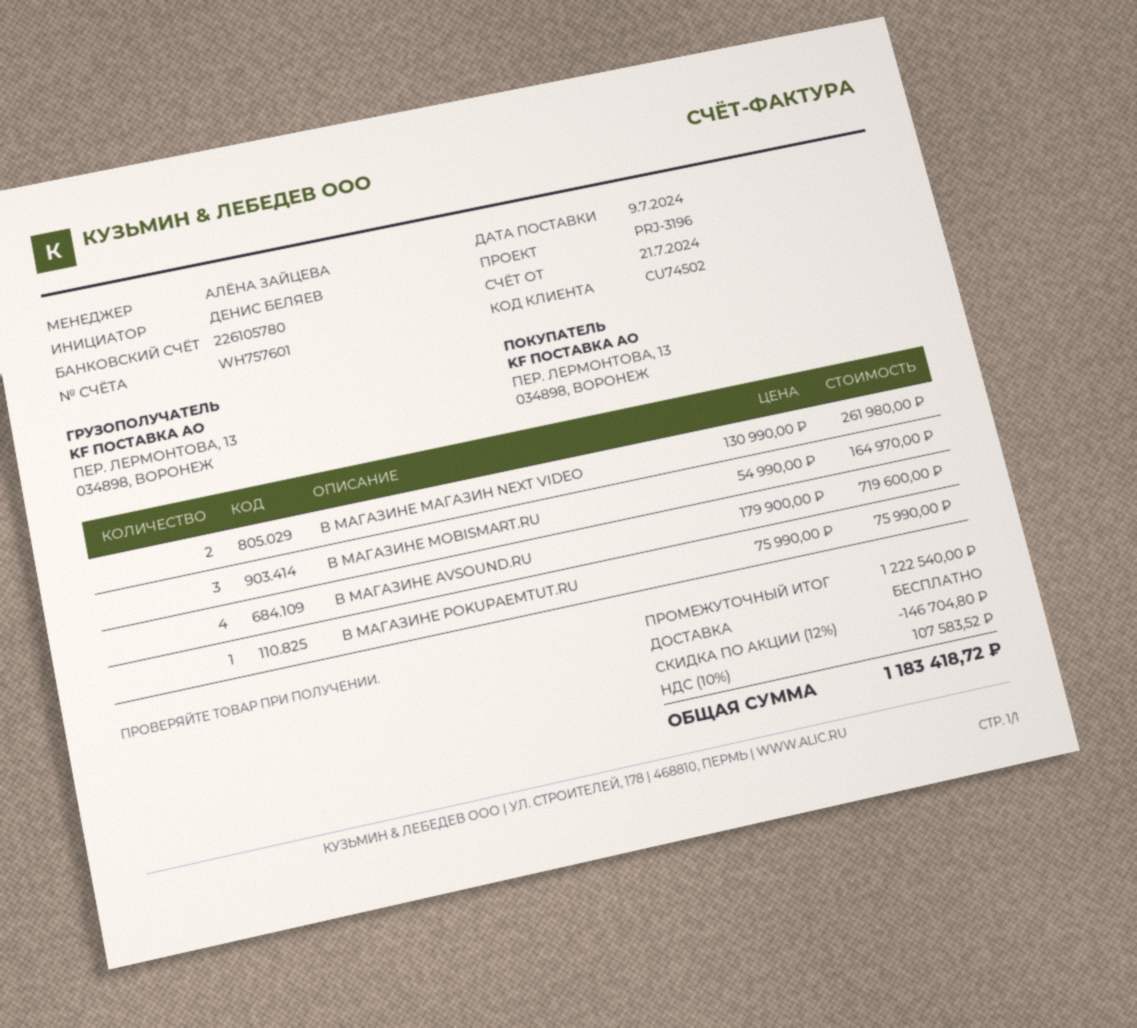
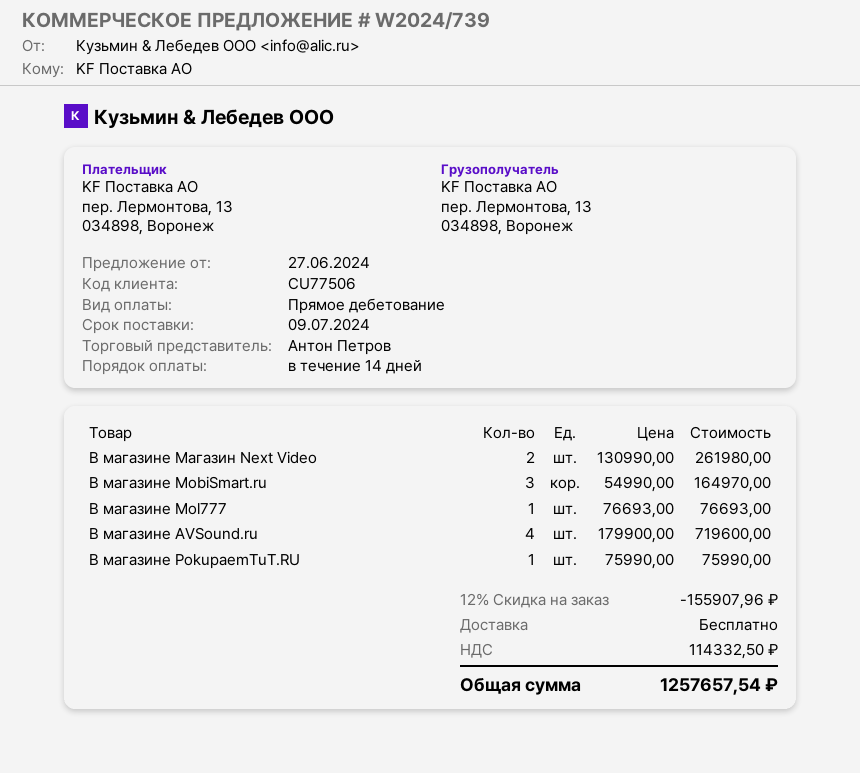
customer number: CU74502 -> CU77506
sales rep: АЛЁНА ЗАЙЦЕВА -> Антон Петров
В магазине Mol777: none -> 1 x 76693.00 = 76693.00
discount: 12% = 146704.80 -> 12% = 155907.96
tax: 107583.52 -> 114332.50
total: 1183418.72 -> 1257657.54

